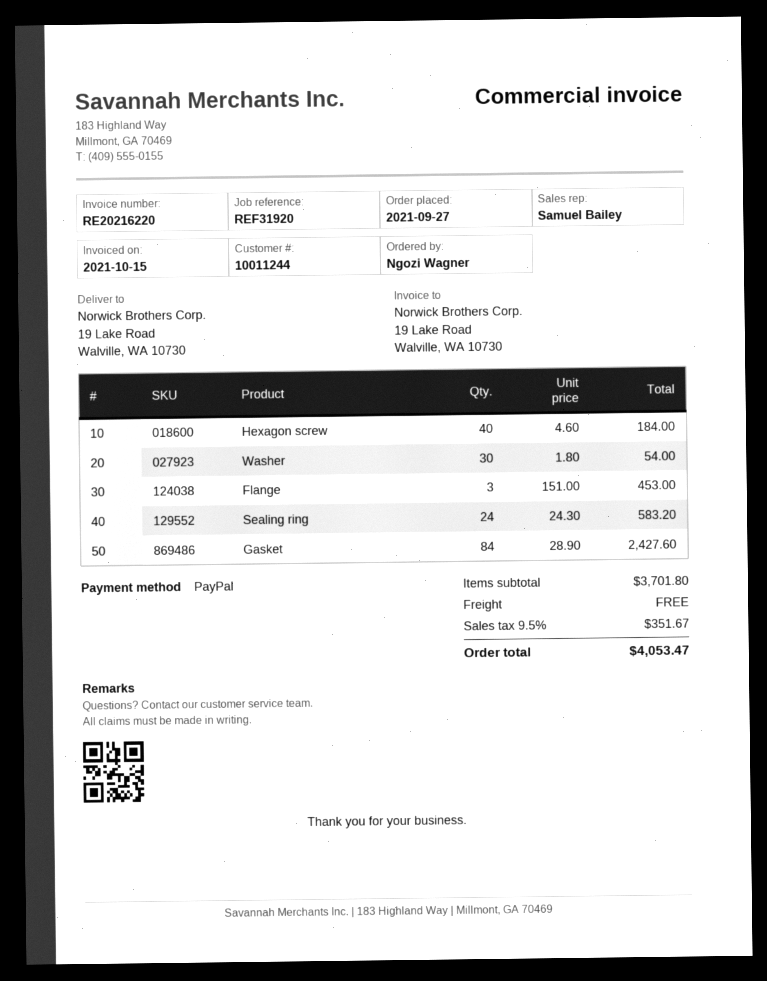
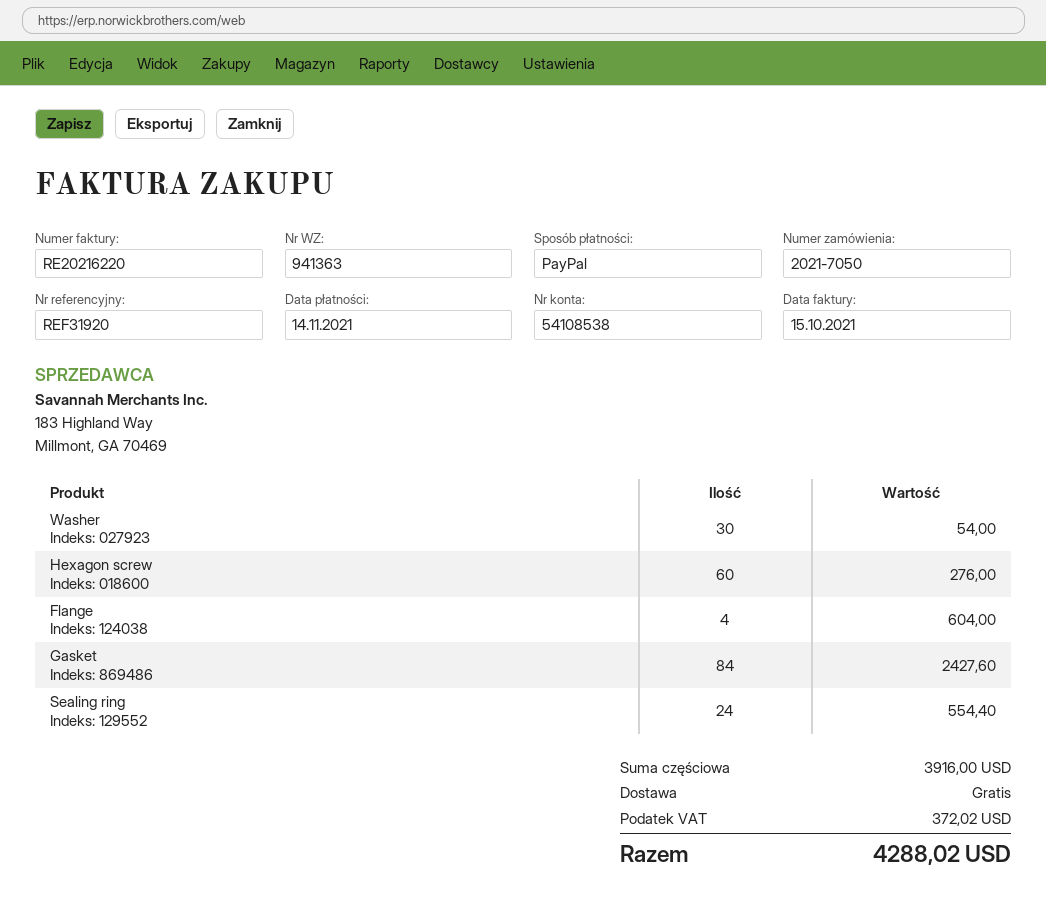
Hexagon screw: 40 for 184.00 -> 60 for 276.00
Flange: 3 for 453.00 -> 4 for 604.00
Sealing ring: 24 for 583.20 -> 24 for 554.40
subtotal: 3701.80 -> 3916.00
tax: 351.67 -> 372.02
total: 4053.47 -> 4288.02

